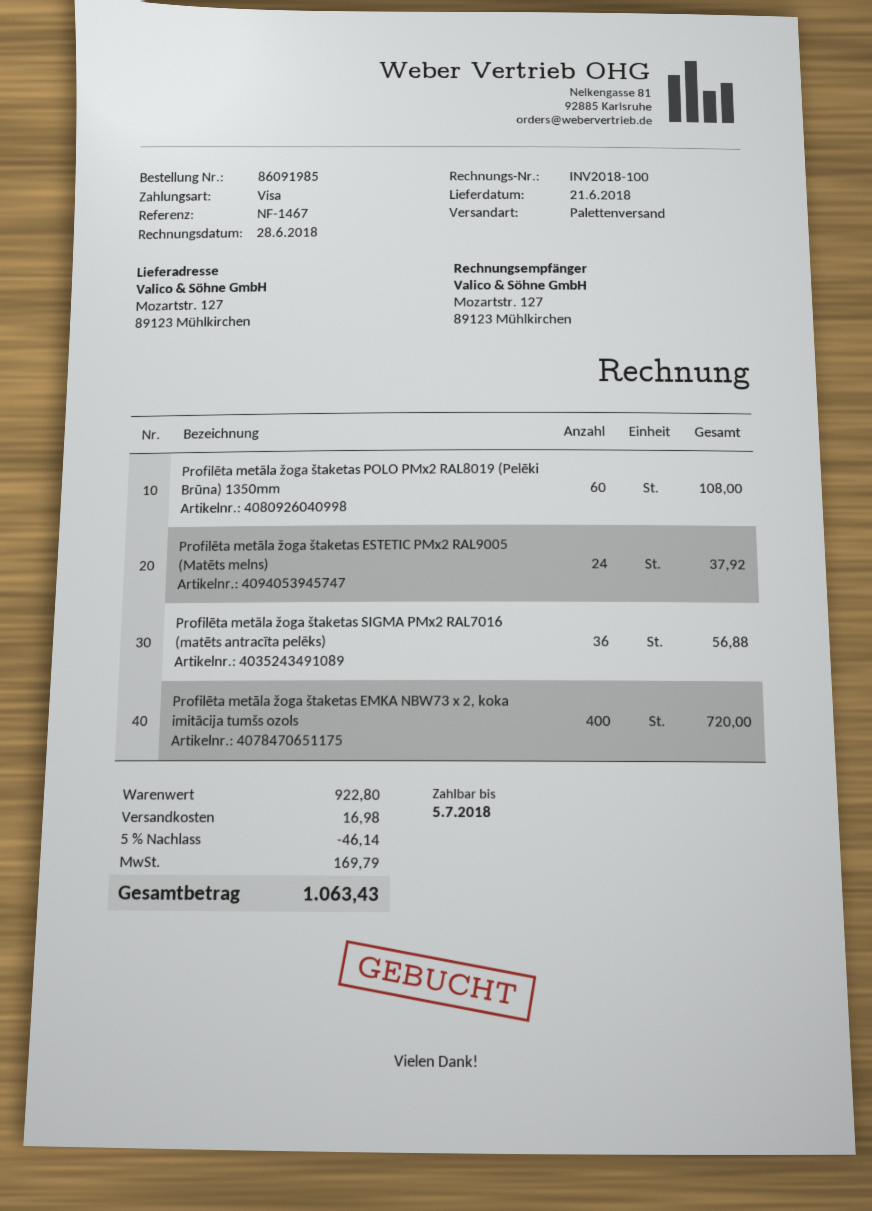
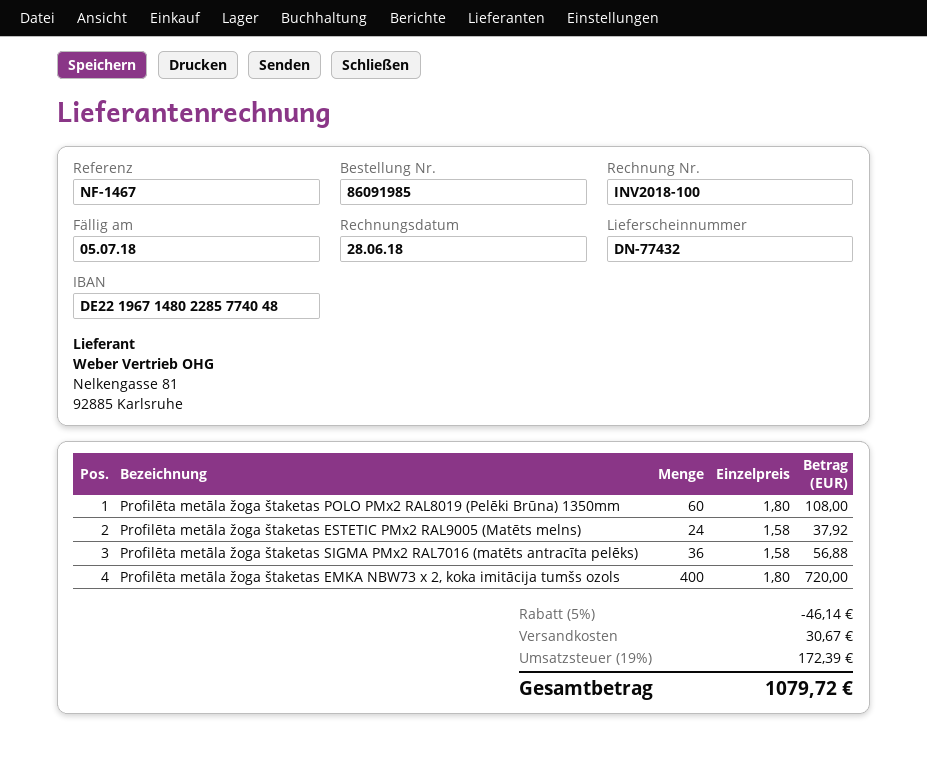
shipping: 16.98 -> 30.67
tax: 169.79 -> 172.39
total: 1063.43 -> 1079.72

